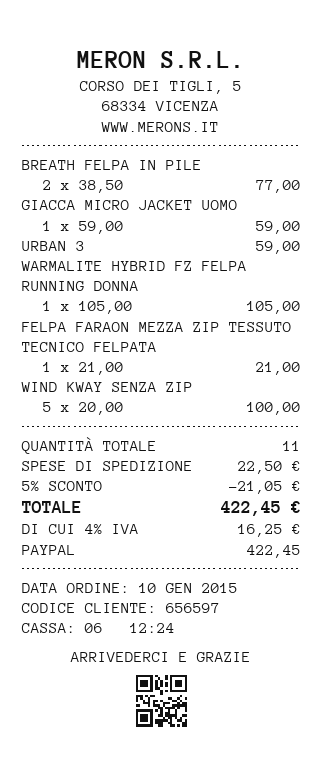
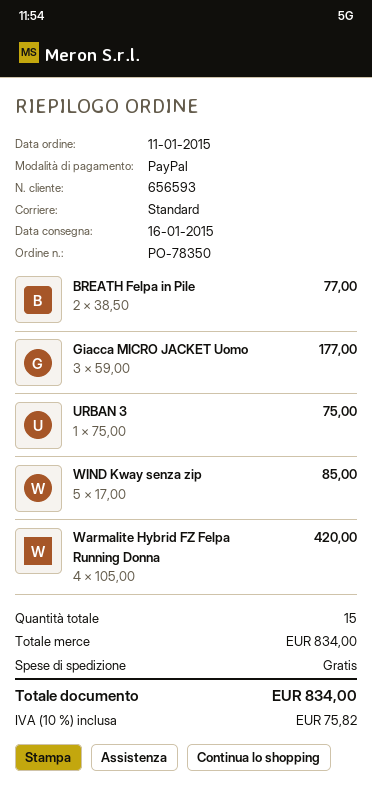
order date: 2015-01-10 -> 2015-01-11
customer number: 656597 -> 656593
GIACCA MICRO JACKET UOMO: 1 x 59.00 = 59.00 -> 3 x 59.00 = 177.00
URBAN 3: 1 x 59.00 = 59.00 -> 1 x 75.00 = 75.00
WARMALITE HYBRID FZ FELPA RUNNING DONNA: 1 x 105.00 = 105.00 -> 4 x 105.00 = 420.00
FELPA FARAON MEZZA ZIP TESSUTO TECNICO FELPATA: 1 x 21.00 = 21.00 -> none
WIND KWAY SENZA ZIP: 5 x 20.00 = 100.00 -> 5 x 17.00 = 85.00
total quantity: 11 -> 15
discount: 5% = 21.05 -> none
shipping: 22.50 -> 0.00
tax: 4% = 16.25 -> 10% = 75.82
total: 422.45 -> 834.00

